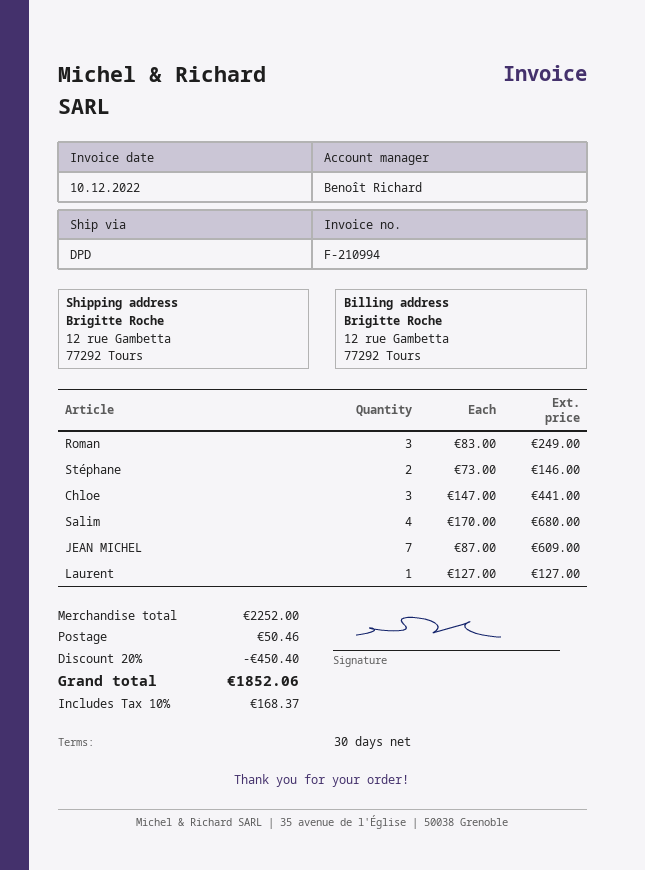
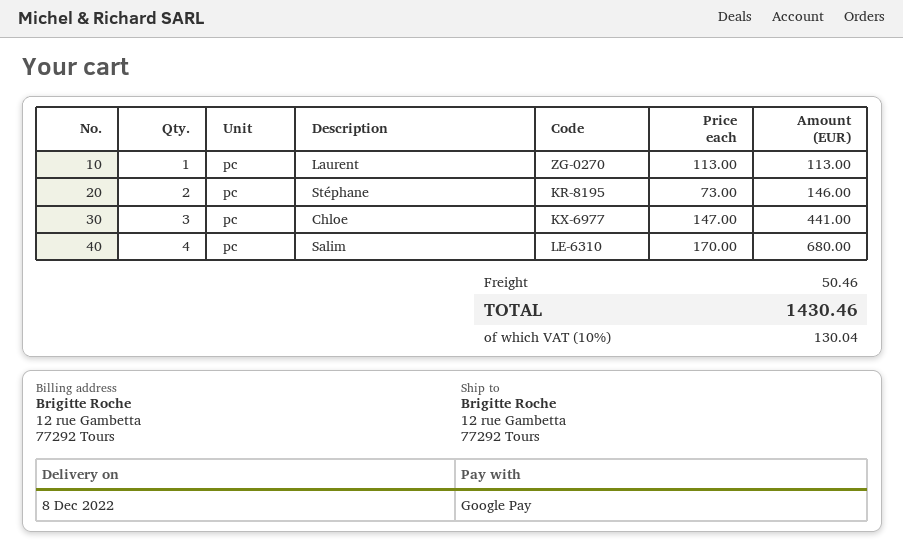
Roman: 3 x 83.00 = 249.00 -> none
JEAN MICHEL: 7 x 87.00 = 609.00 -> none
Laurent: 1 x 127.00 = 127.00 -> 1 x 113.00 = 113.00
discount: 20% = 450.40 -> none
tax: 10% = 168.37 -> 10% = 130.04
total: 1852.06 -> 1430.46

